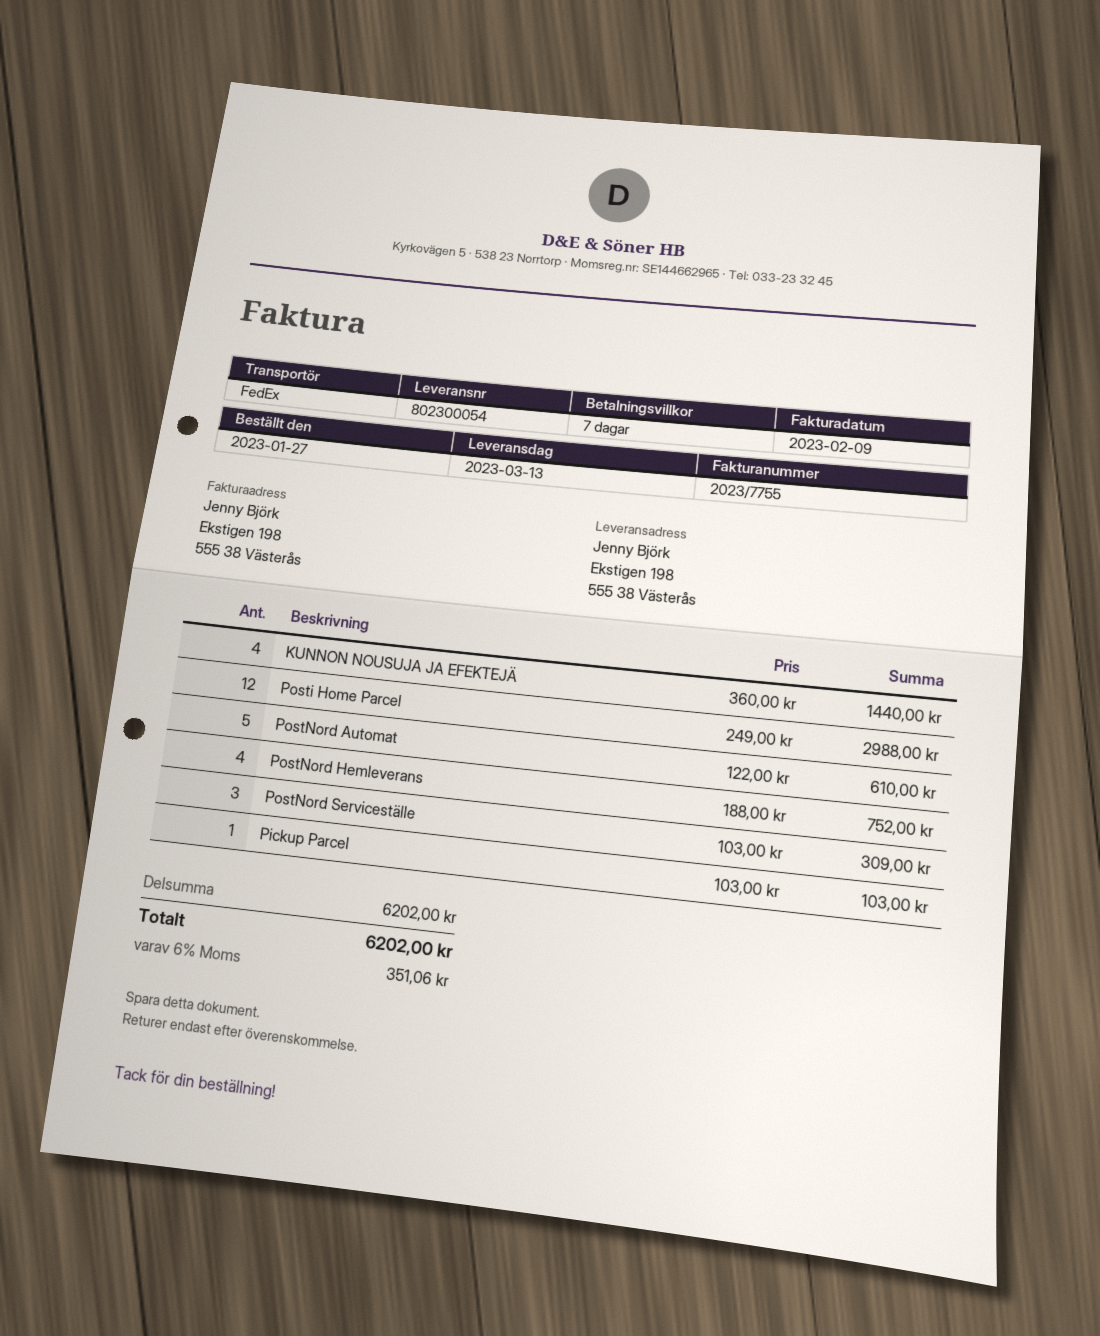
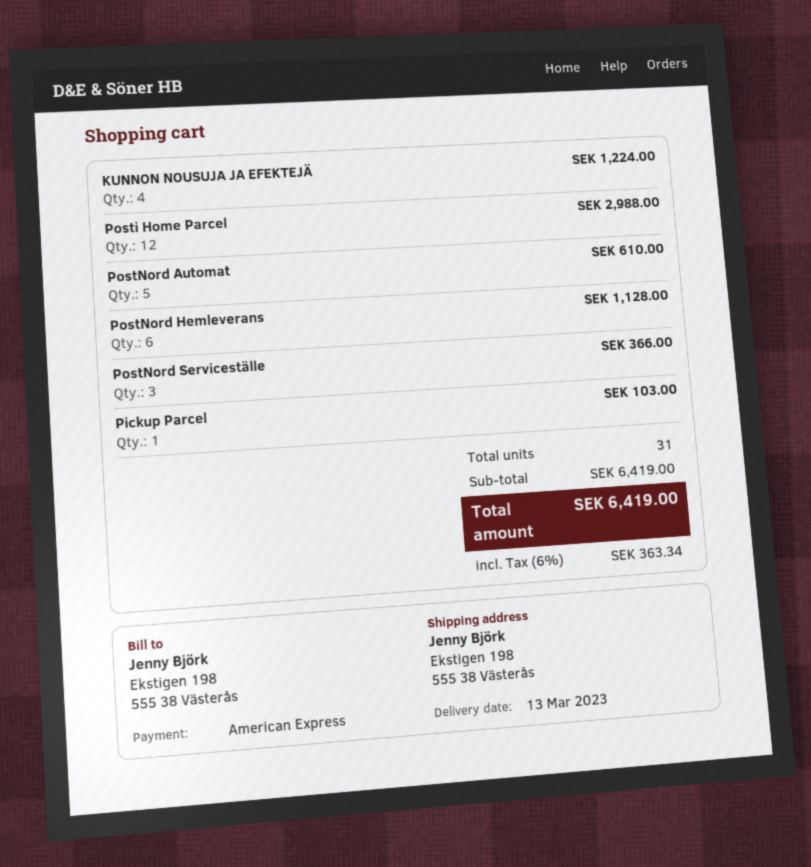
KUNNON NOUSUJA JA EFEKTEJÄ: 4 for 1440.00 -> 4 for 1224.00
PostNord Hemleverans: 4 for 752.00 -> 6 for 1128.00
PostNord Serviceställe: 3 for 309.00 -> 3 for 366.00
subtotal: 6202.00 -> 6419.00
tax: 6% = 351.06 -> 6% = 363.34
total: 6202.00 -> 6419.00

